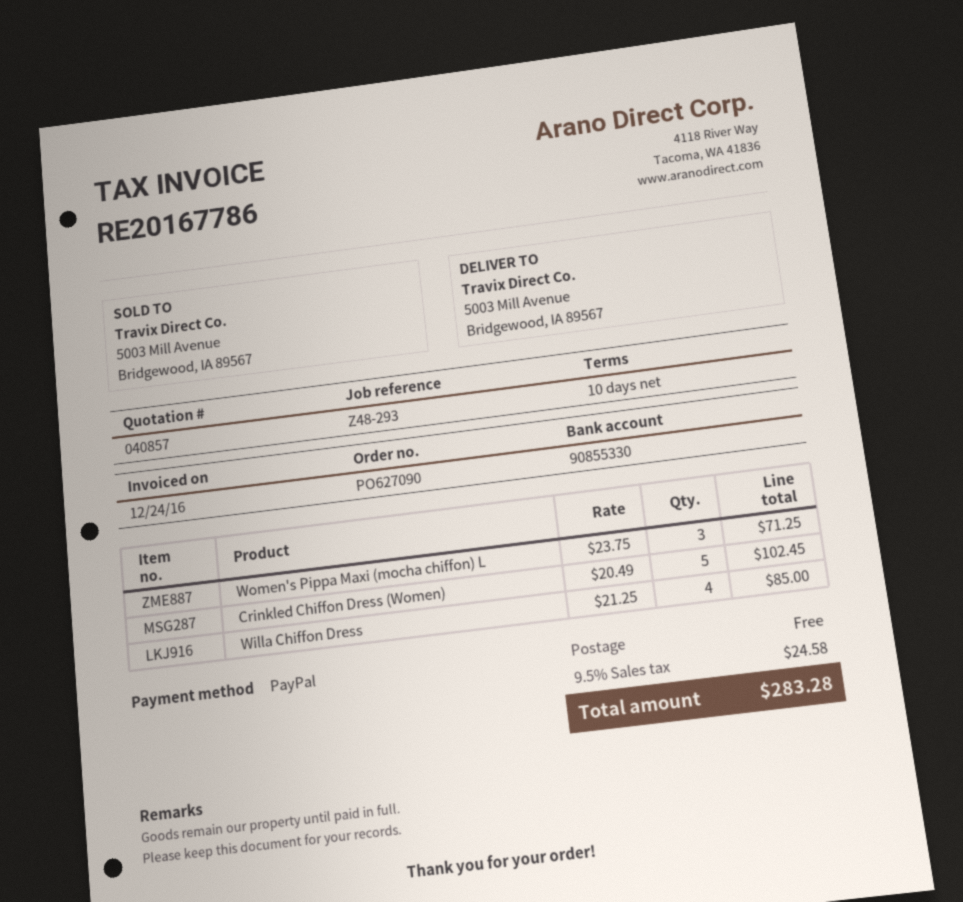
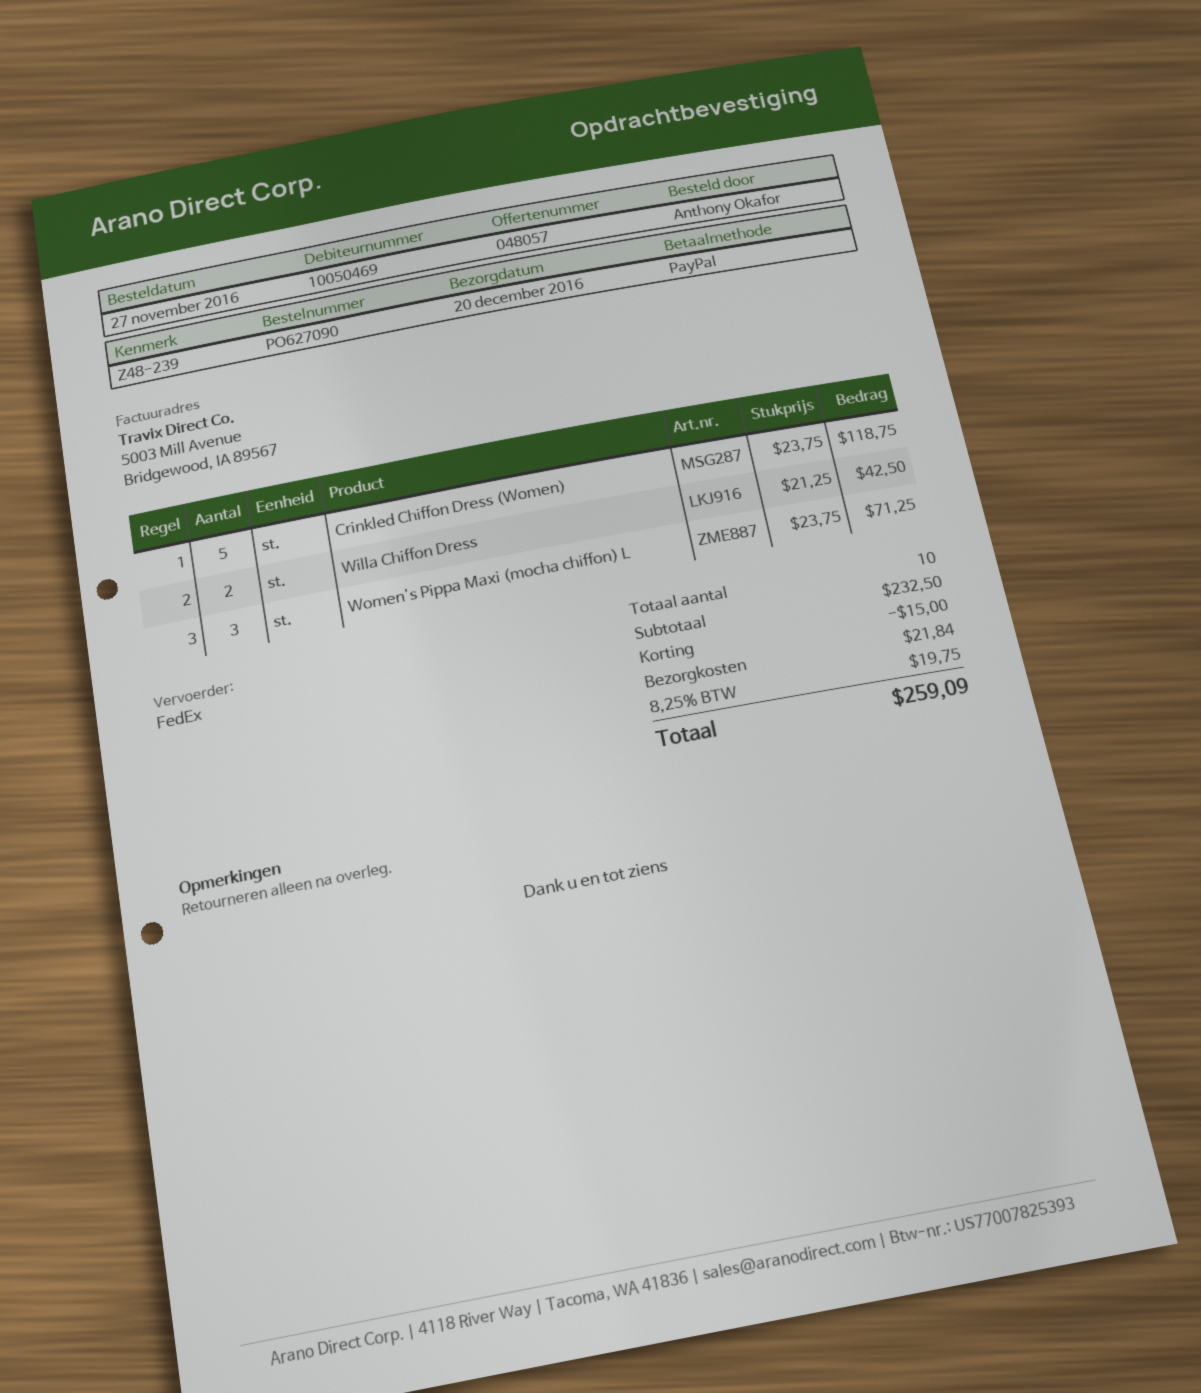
quote number: 040857 -> 048057
reference: Z48-293 -> Z48-239
Crinkled Chiffon Dress (Women): 5 x 20.49 = 102.45 -> 5 x 23.75 = 118.75
Willa Chiffon Dress: 4 x 21.25 = 85.00 -> 2 x 21.25 = 42.50
discount: none -> 15.00
shipping: 0.00 -> 21.84
tax: 9.5% = 24.58 -> 8.25% = 19.75
total: 283.28 -> 259.09

